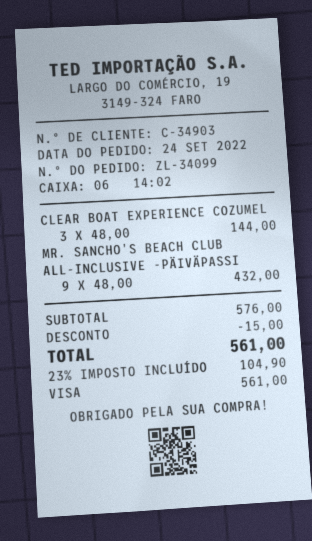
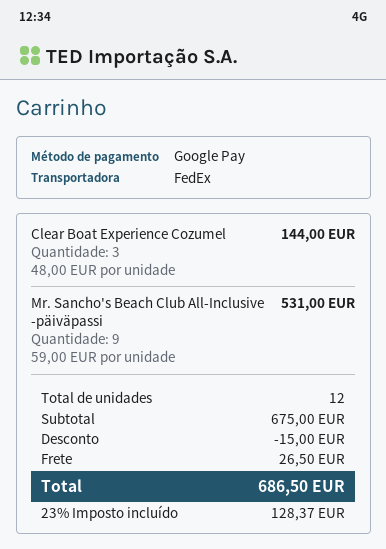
payment method: Visa -> Google Pay
MR. SANCHO'S BEACH CLUB ALL-INCLUSIVE -PÄIVÄPASSI: 9 x 48.00 = 432.00 -> 9 x 59.00 = 531.00
subtotal: 576.00 -> 675.00
shipping: none -> 26.50
tax: 23% = 104.90 -> 23% = 128.37
total: 561.00 -> 686.50

